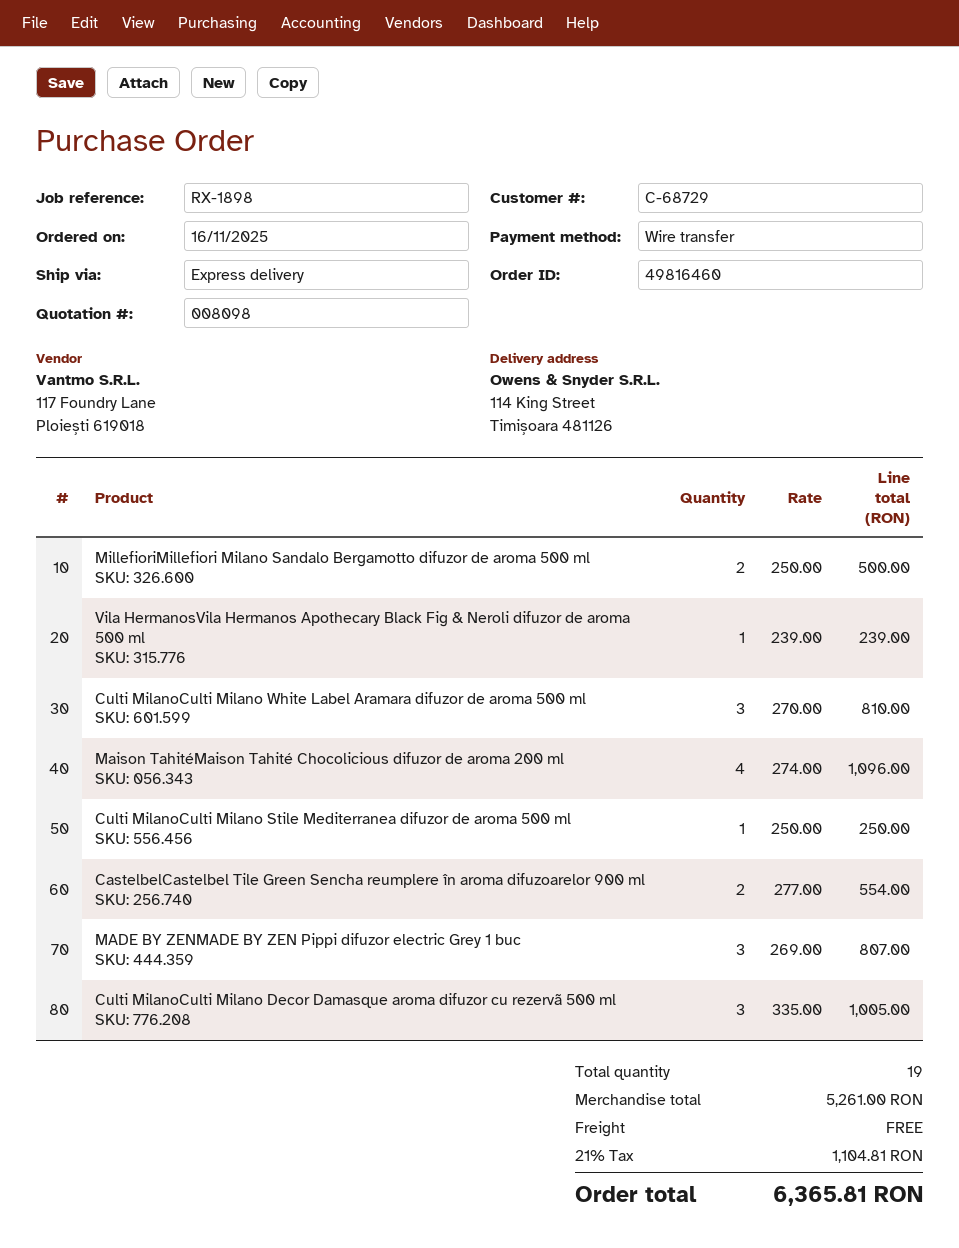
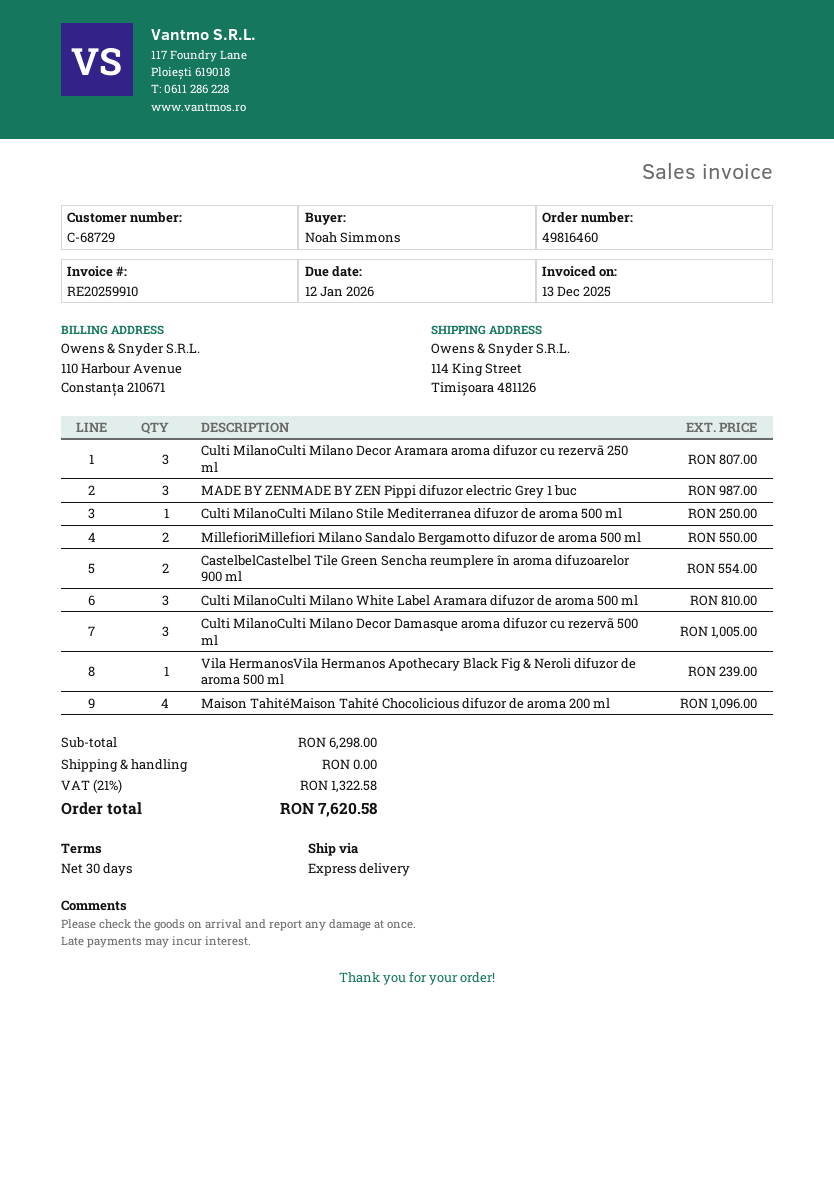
MillefioriMillefiori Milano Sandalo Bergamotto difuzor de aroma 500 ml: 2 for 500.00 -> 2 for 550.00
MADE BY ZENMADE BY ZEN Pippi difuzor electric Grey 1 buc: 3 for 807.00 -> 3 for 987.00
Culti MilanoCulti Milano Decor Aramara aroma difuzor cu rezervã 250 ml: none -> 3 for 807.00
subtotal: 5261.00 -> 6298.00
tax: 21% = 1104.81 -> 21% = 1322.58
total: 6365.81 -> 7620.58

